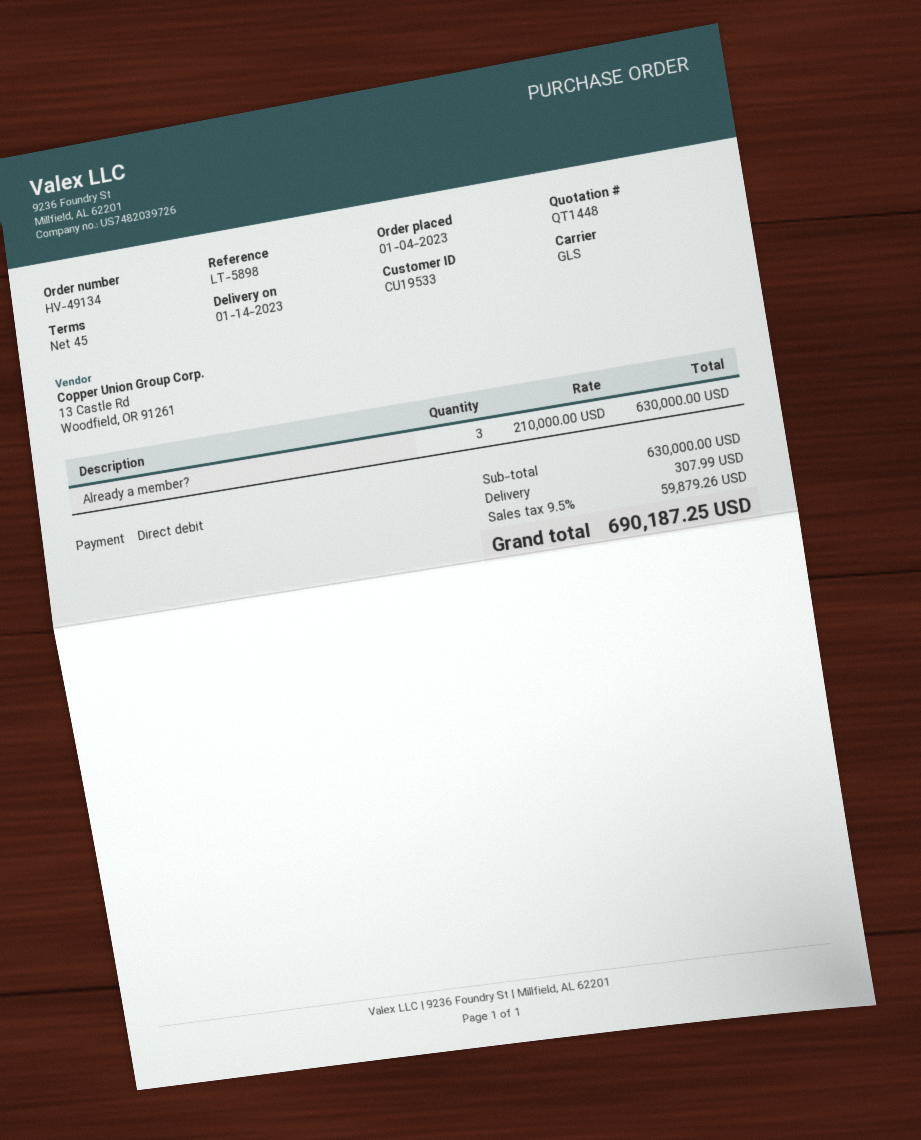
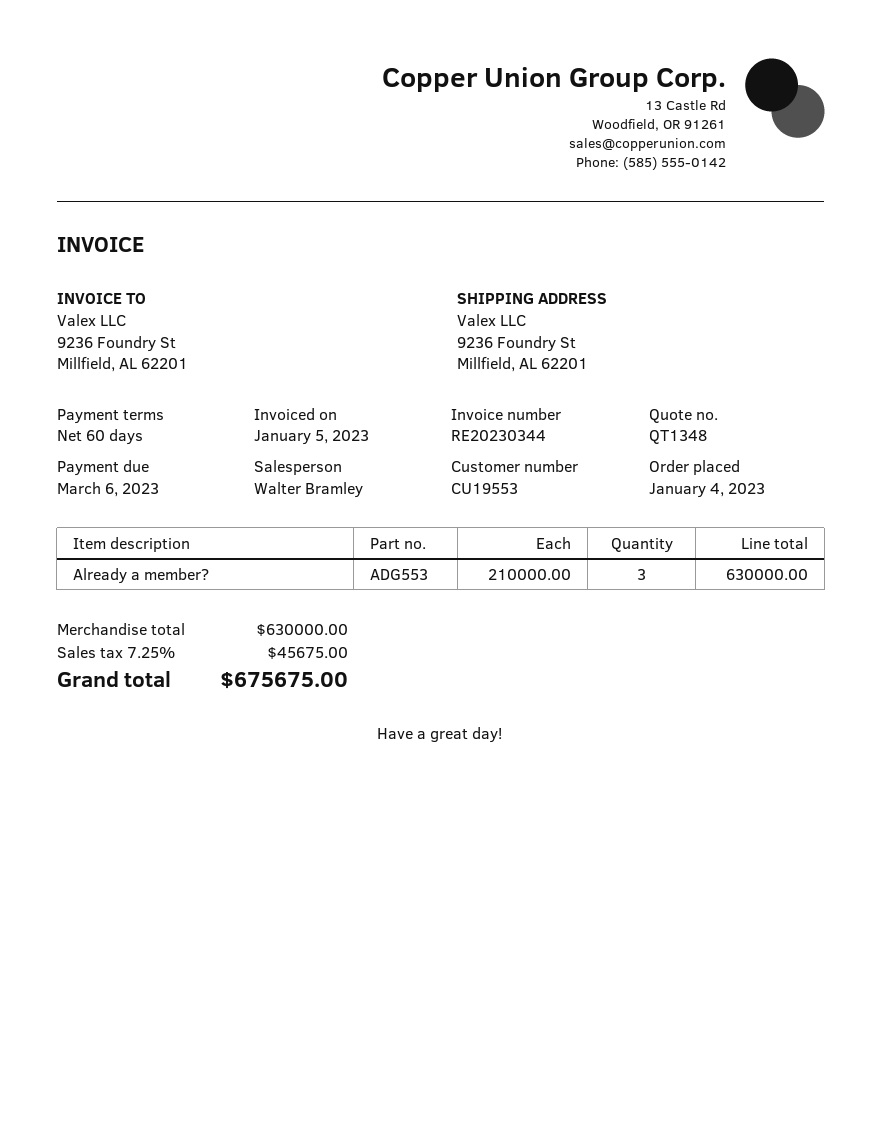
quote number: QT1448 -> QT1348
payment terms: 45 days -> 60 days
customer number: CU19533 -> CU19553
shipping: 307.99 -> none
tax: 9.5% = 59879.26 -> 7.25% = 45675.00
total: 690187.25 -> 675675.00

